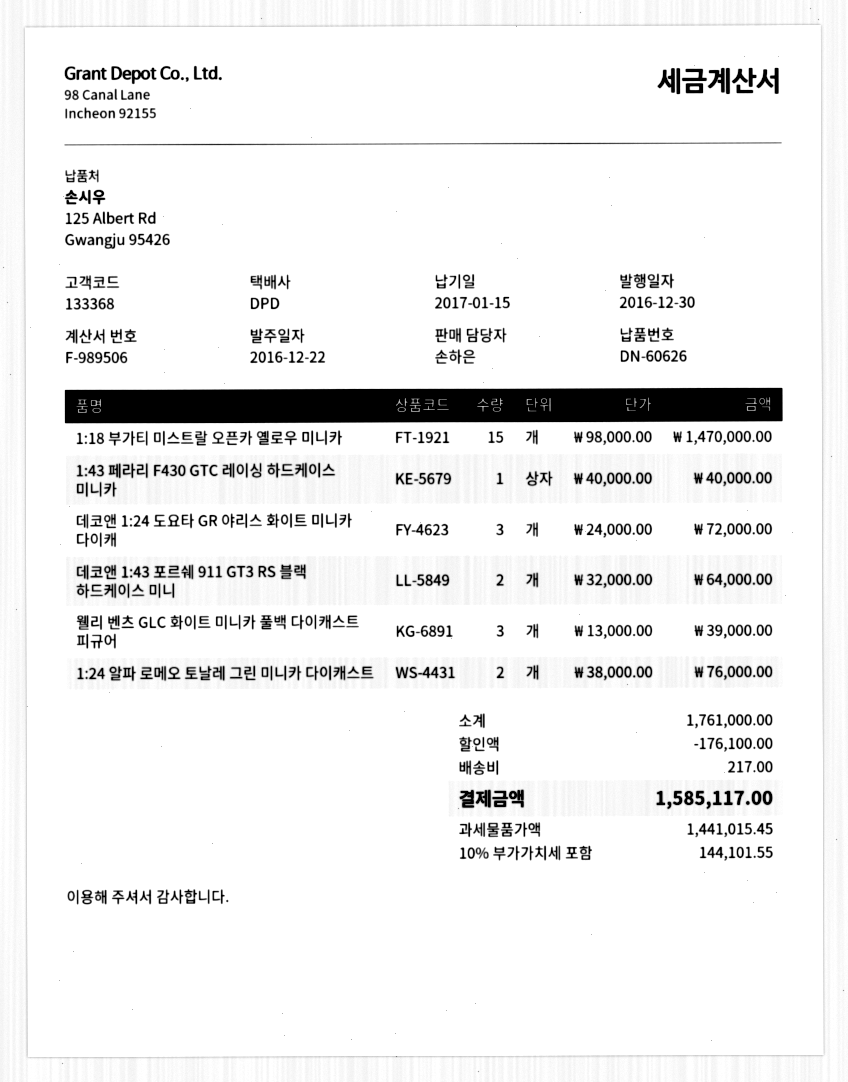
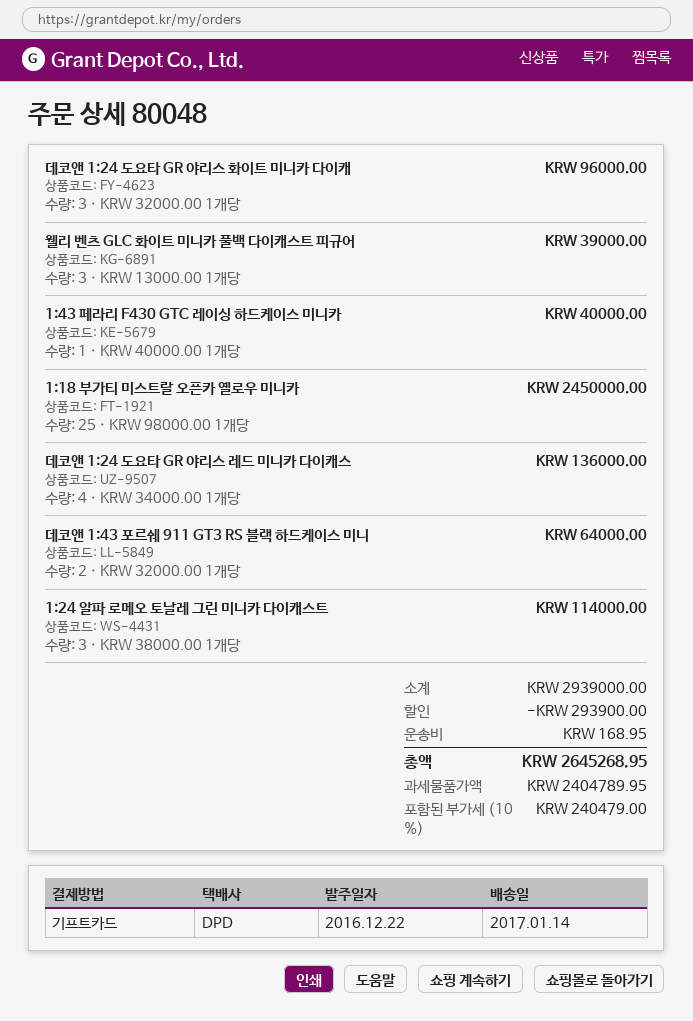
delivery date: 2017-01-15 -> 2017-01-14
1:18 부가티 미스트랄 오픈카 옐로우 미니카: 15 x 98000.00 = 1470000.00 -> 25 x 98000.00 = 2450000.00
데코앤 1:24 도요타 GR 야리스 화이트 미니카 다이캐: 3 x 24000.00 = 72000.00 -> 3 x 32000.00 = 96000.00
1:24 알파 로메오 토날레 그린 미니카 다이캐스트: 2 x 38000.00 = 76000.00 -> 3 x 38000.00 = 114000.00
데코앤 1:24 도요타 GR 야리스 레드 미니카 다이캐스: none -> 4 x 34000.00 = 136000.00
subtotal: 1761000.00 -> 2939000.00
discount: 176100.00 -> 293900.00
shipping: 217.00 -> 168.95
net: 1441015.45 -> 2404789.95
tax: 10% = 144101.55 -> 10% = 240479.00
total: 1585117.00 -> 2645268.95

